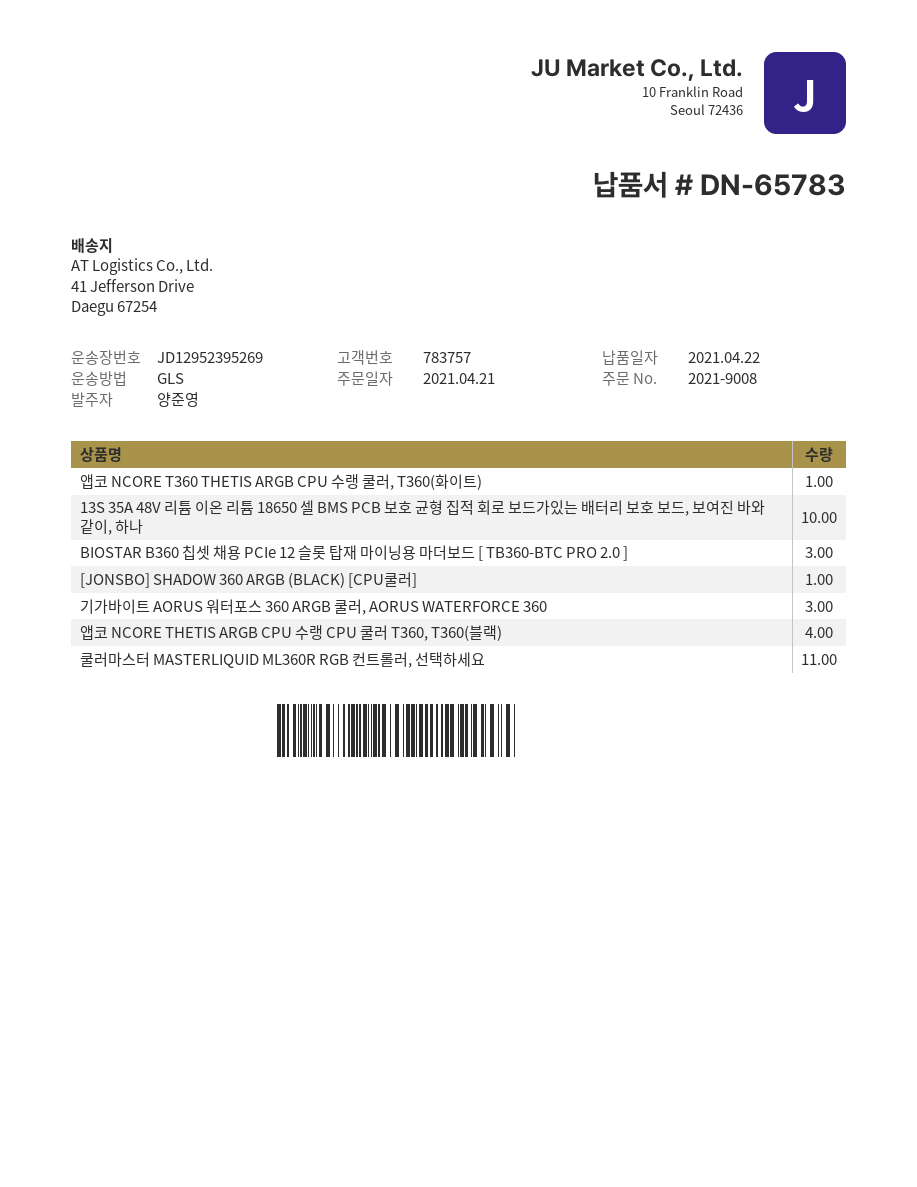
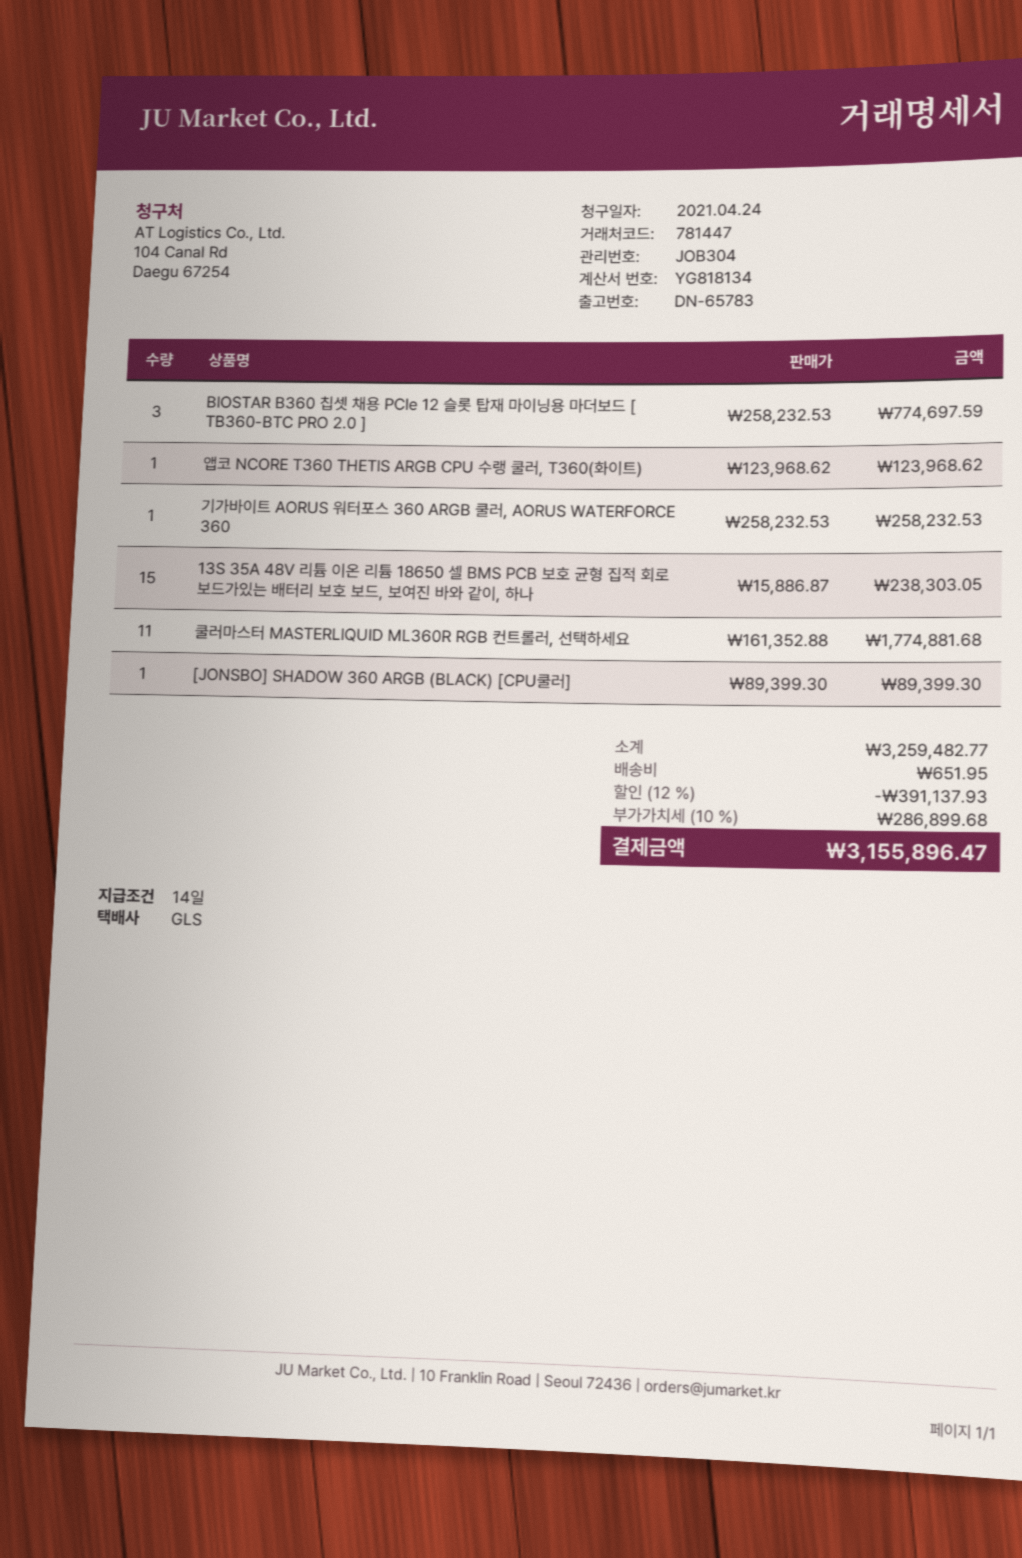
customer number: 783757 -> 781447
13S 35A 48V 리튬 이온 리튬 18650 셀 BMS PCB 보호 균형 집적 회로 보드가있는 배터리 보호 보드, 보여진 바와 같이, 하나: 10 -> 15
기가바이트 AORUS 워터포스 360 ARGB 쿨러, AORUS WATERFORCE 360: 3 -> 1
앱코 NCORE THETIS ARGB CPU 수랭 CPU 쿨러 T360, T360(블랙): 4 -> none

